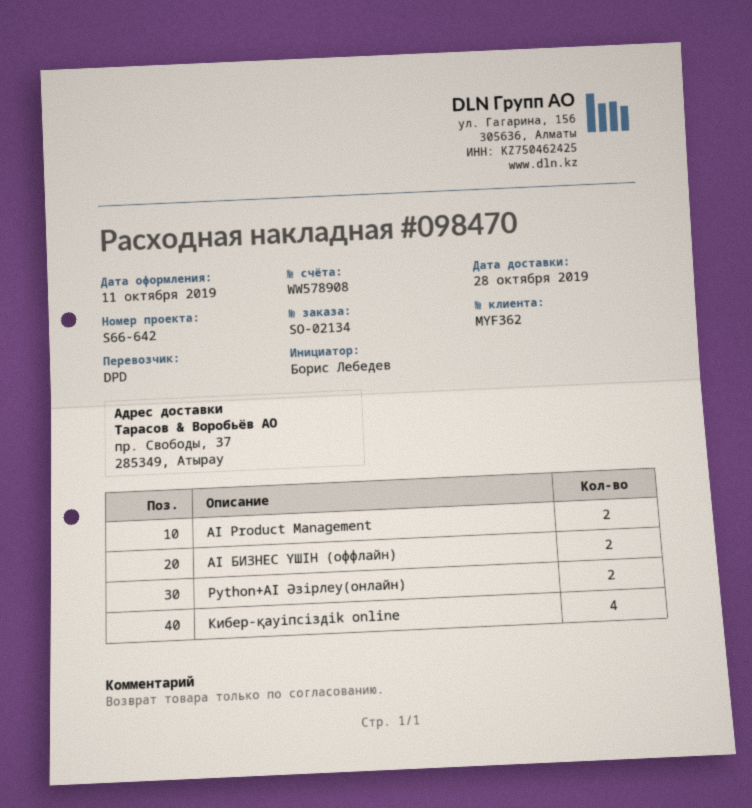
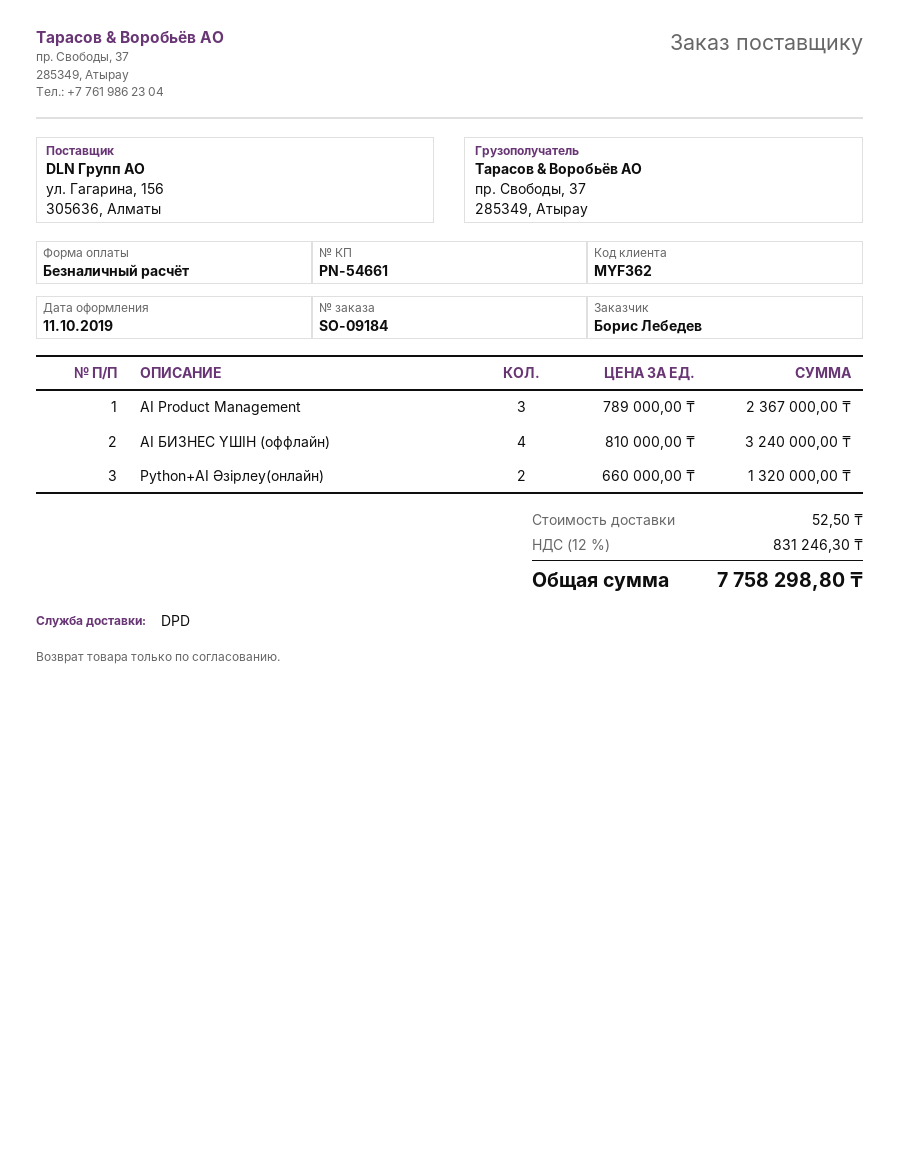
order number: SO-02134 -> SO-09184
AI Product Management: 2 -> 3
AI БИЗНЕС ҮШІН (оффлайн): 2 -> 4
Кибер-қауіпсіздіk online: 4 -> none

